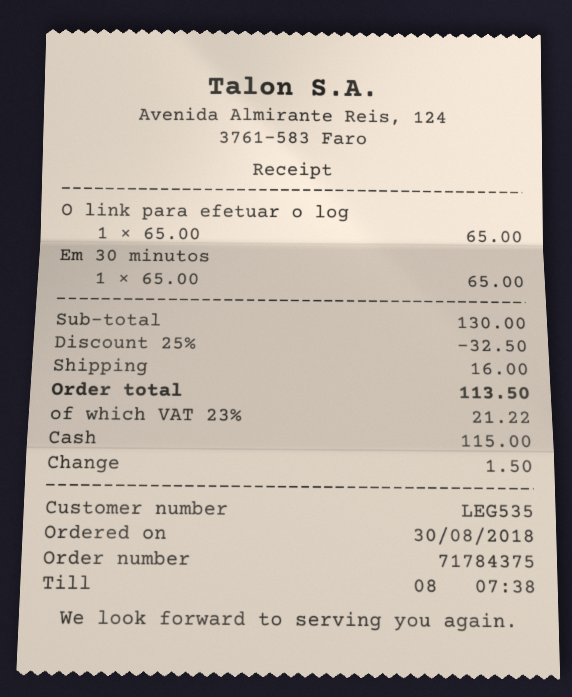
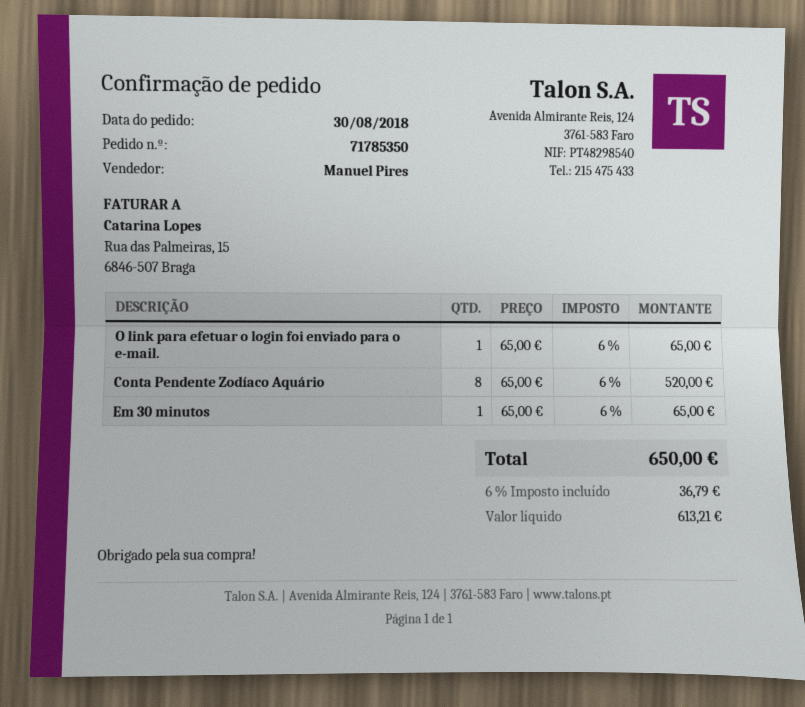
order number: 71784375 -> 71785350
Conta Pendente Zodíaco Aquário: none -> 8 x 65.00 = 520.00
discount: 25% = 32.50 -> none
shipping: 16.00 -> none
tax: 23% = 21.22 -> 6% = 36.79
total: 113.50 -> 650.00

